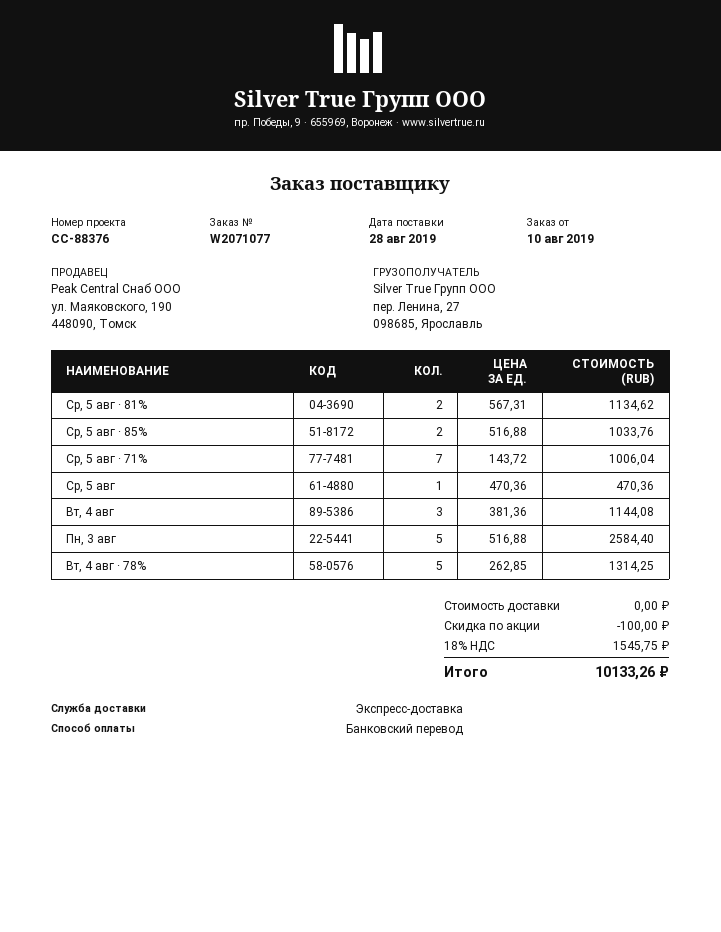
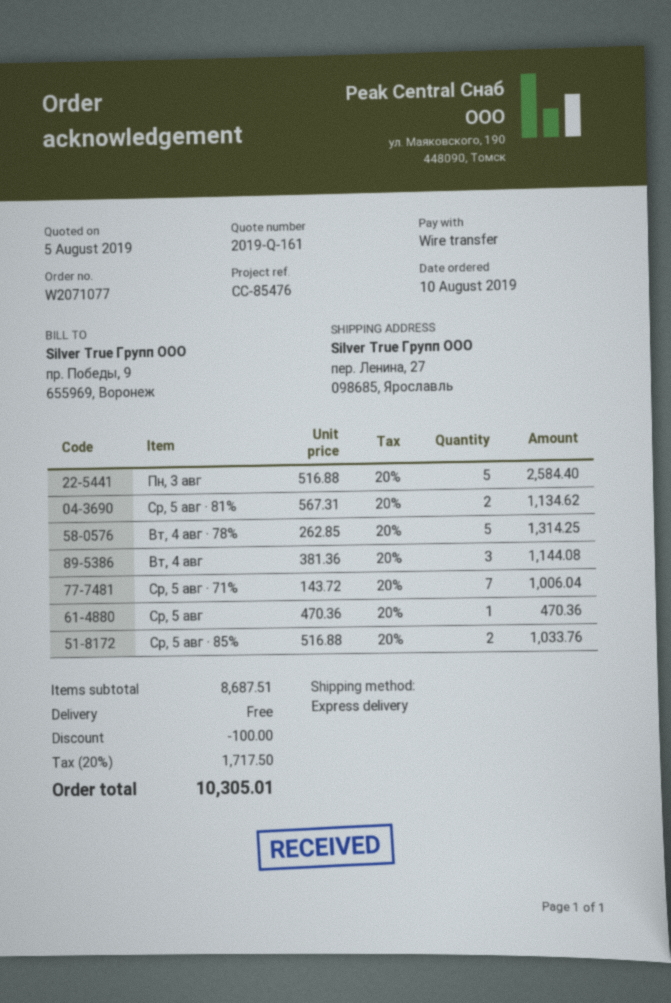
reference: CC-88376 -> CC-85476
tax: 18% = 1545.75 -> 20% = 1717.50
total: 10133.26 -> 10305.01

